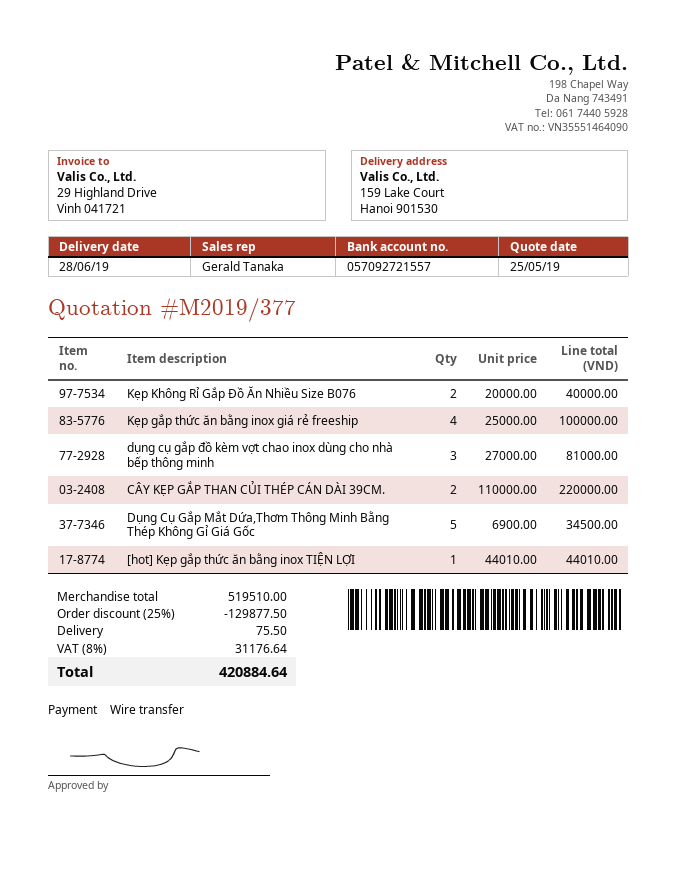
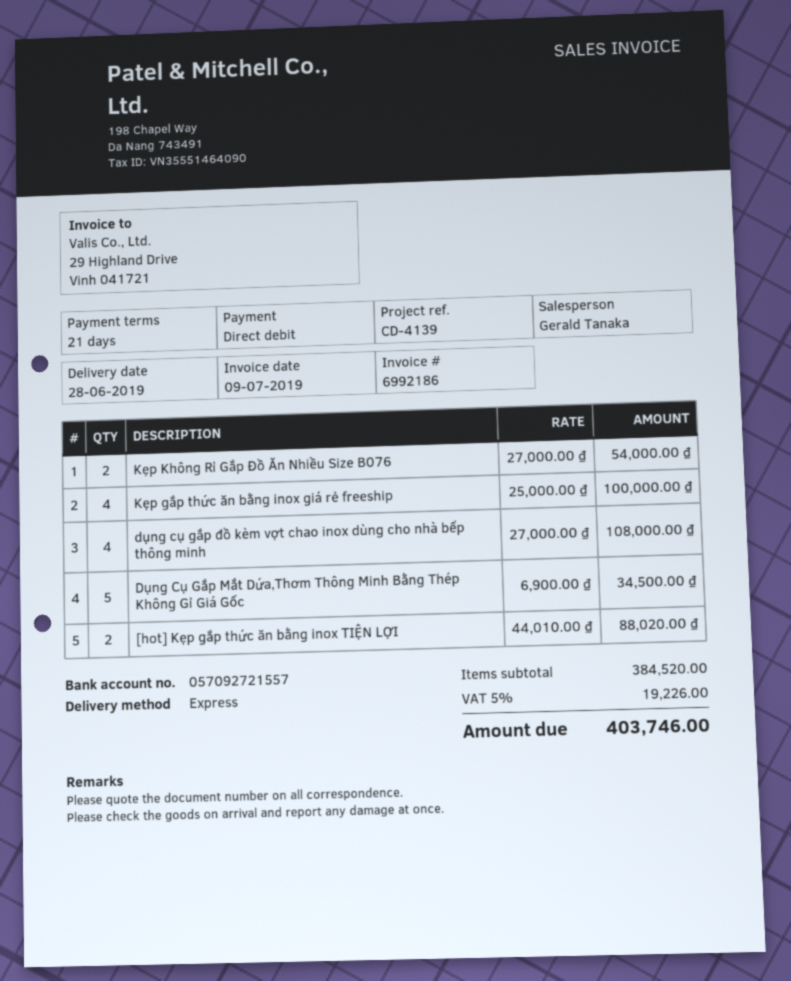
payment method: bank transfer -> direct debit
Kẹp Không Rỉ Gắp Đồ Ăn Nhiều Size B076: 2 x 20000.00 = 40000.00 -> 2 x 27000.00 = 54000.00
dụng cụ gắp đồ kèm vợt chao inox dùng cho nhà bếp thông minh: 3 x 27000.00 = 81000.00 -> 4 x 27000.00 = 108000.00
CÂY KẸP GẮP THAN CỦI THÉP CÁN DÀI 39CM.: 2 x 110000.00 = 220000.00 -> none
[hot] Kẹp gắp thức ăn bằng inox TIỆN LỢI: 1 x 44010.00 = 44010.00 -> 2 x 44010.00 = 88020.00
subtotal: 519510.00 -> 384520.00
discount: 25% = 129877.50 -> none
shipping: 75.50 -> none
tax: 8% = 31176.64 -> 5% = 19226.00
total: 420884.64 -> 403746.00

